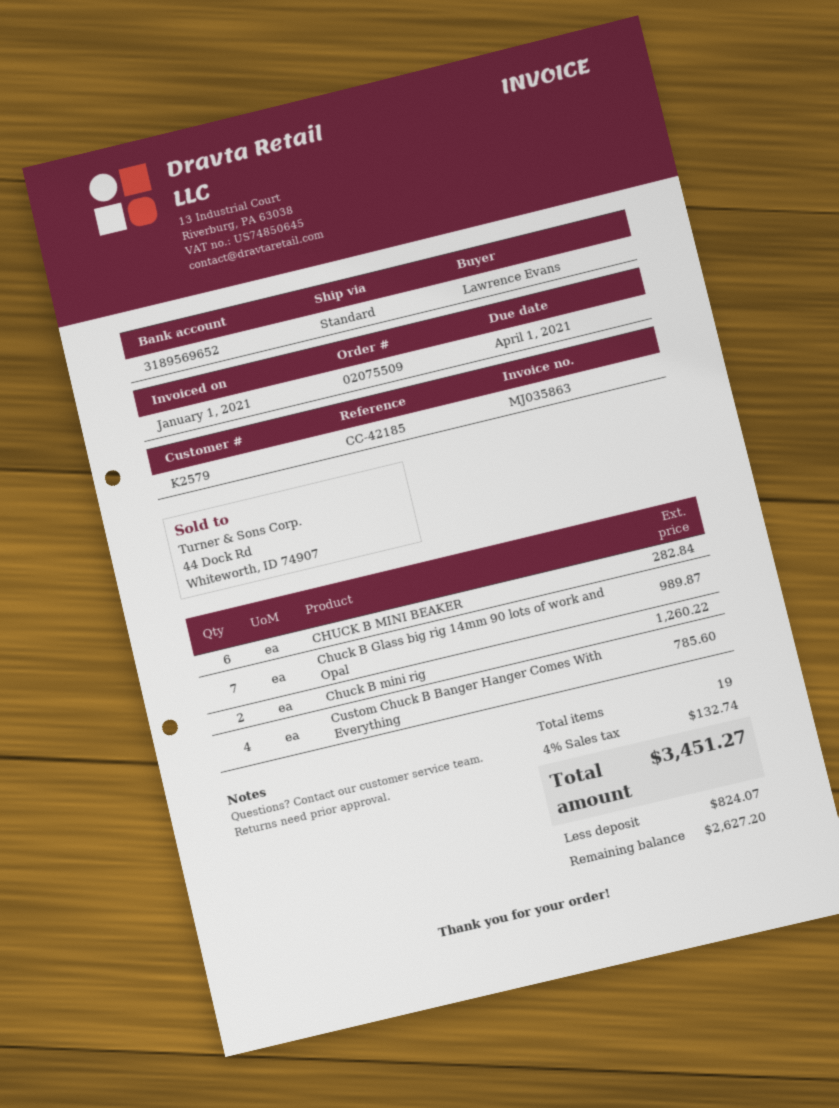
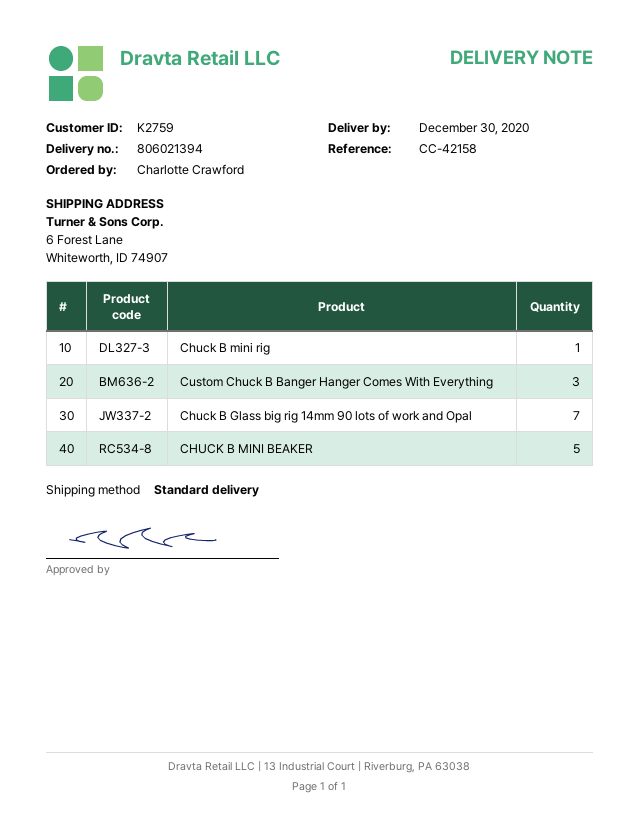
customer number: K2579 -> K2759
reference: CC-42185 -> CC-42158
ordered by: Lawrence Evans -> Charlotte Crawford
CHUCK B MINI BEAKER: 6 -> 5
Chuck B mini rig: 2 -> 1
Custom Chuck B Banger Hanger Comes With Everything: 4 -> 3

